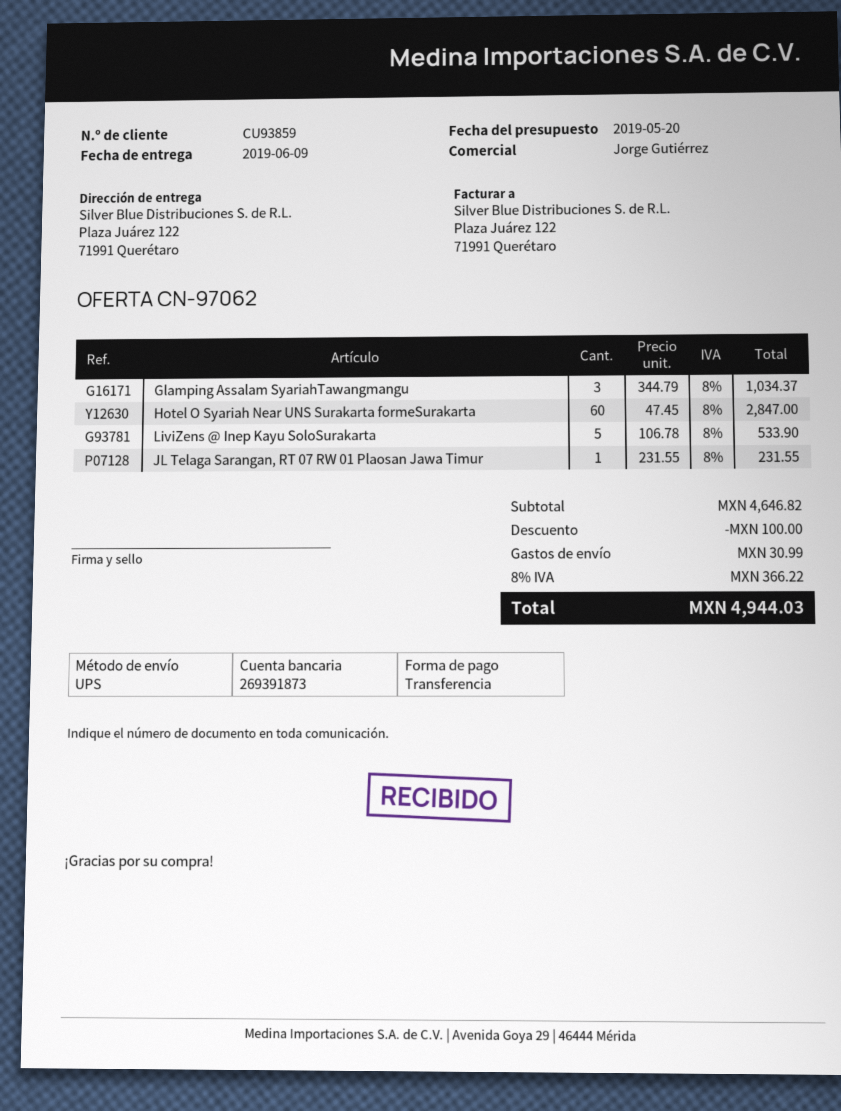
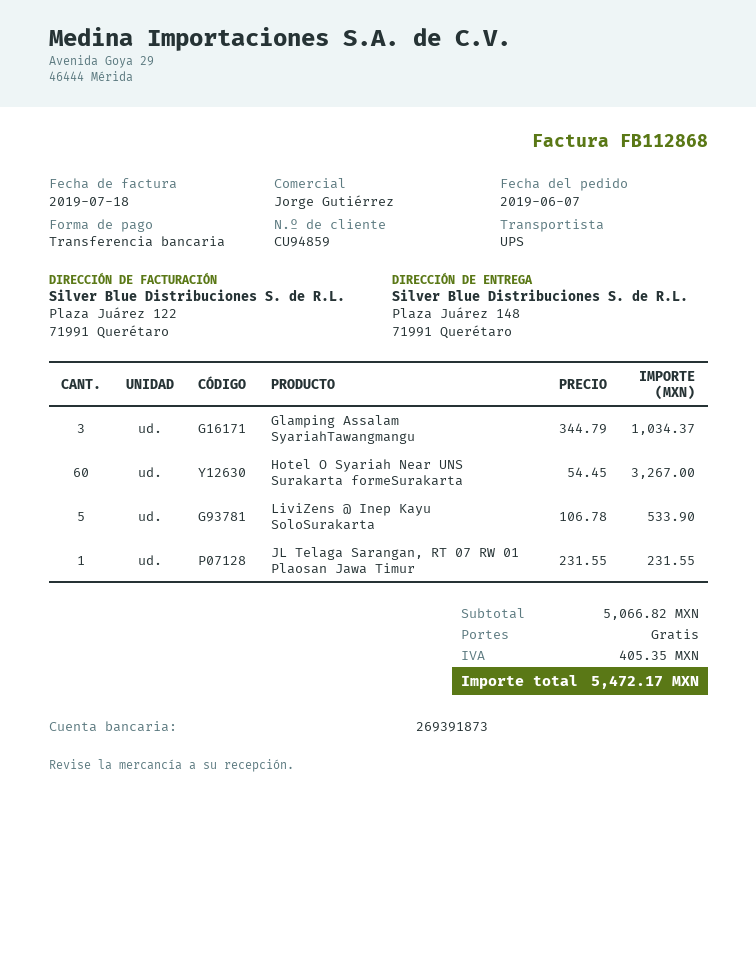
customer number: CU93859 -> CU94859
ship to: Plaza Juárez 122, 71991 Querétaro -> Plaza Juárez 148, 71991 Querétaro
Hotel O Syariah Near UNS Surakarta formeSurakarta: 60 x 47.45 = 2847.00 -> 60 x 54.45 = 3267.00
subtotal: 4646.82 -> 5066.82
discount: 100.00 -> none
shipping: 30.99 -> 0.00
tax: 366.22 -> 405.35
total: 4944.03 -> 5472.17

